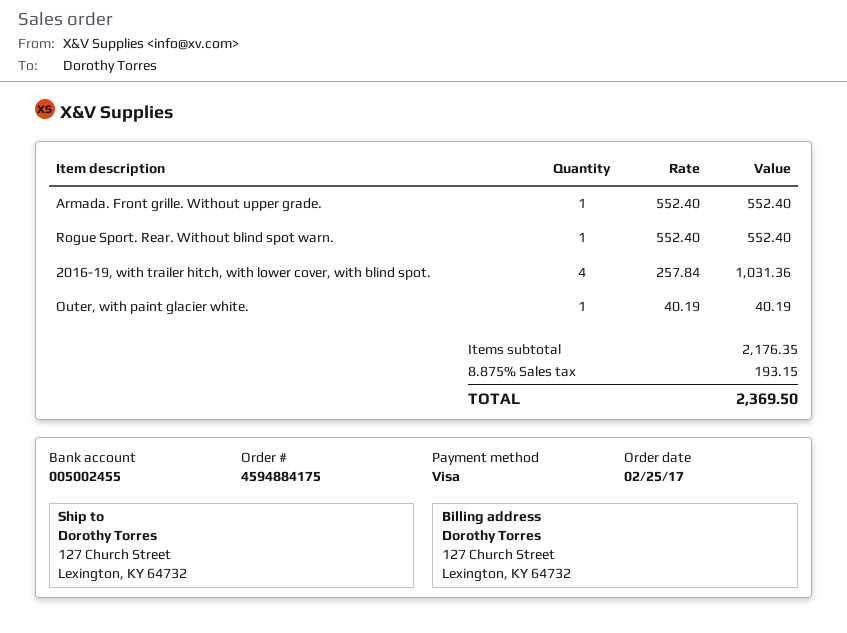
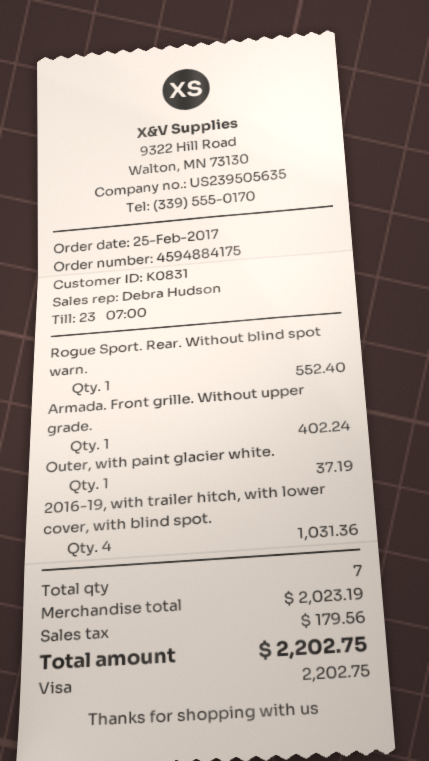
Armada. Front grille. Without upper grade.: 1 for 552.40 -> 1 for 402.24
Outer, with paint glacier white.: 1 for 40.19 -> 1 for 37.19
subtotal: 2176.35 -> 2023.19
tax: 193.15 -> 179.56
total: 2369.50 -> 2202.75

